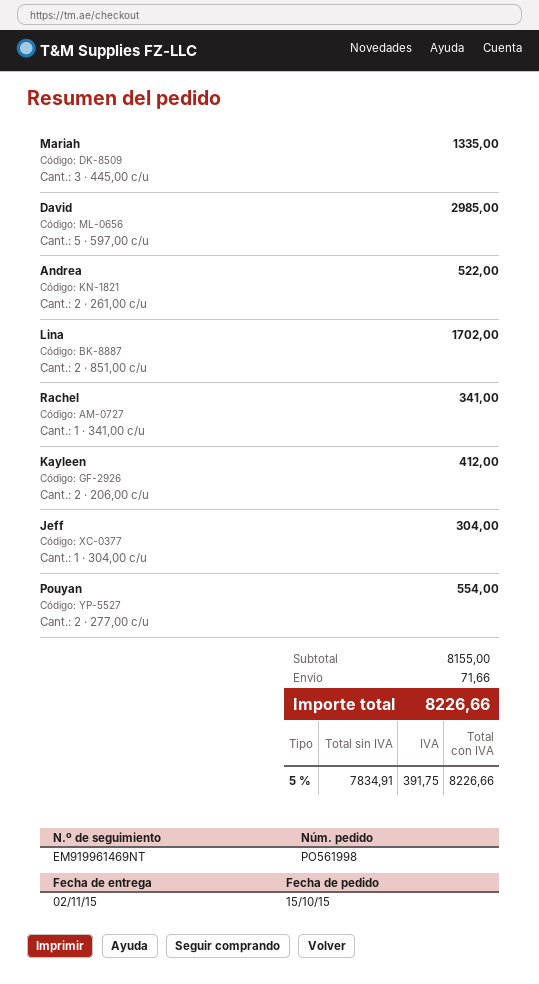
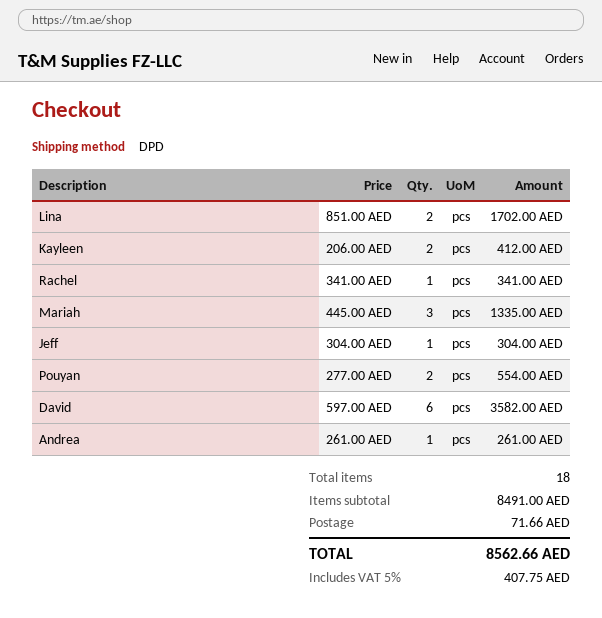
David: 5 x 597.00 = 2985.00 -> 6 x 597.00 = 3582.00
Andrea: 2 x 261.00 = 522.00 -> 1 x 261.00 = 261.00
subtotal: 8155.00 -> 8491.00
tax: 5% = 391.75 -> 5% = 407.75
total: 8226.66 -> 8562.66

